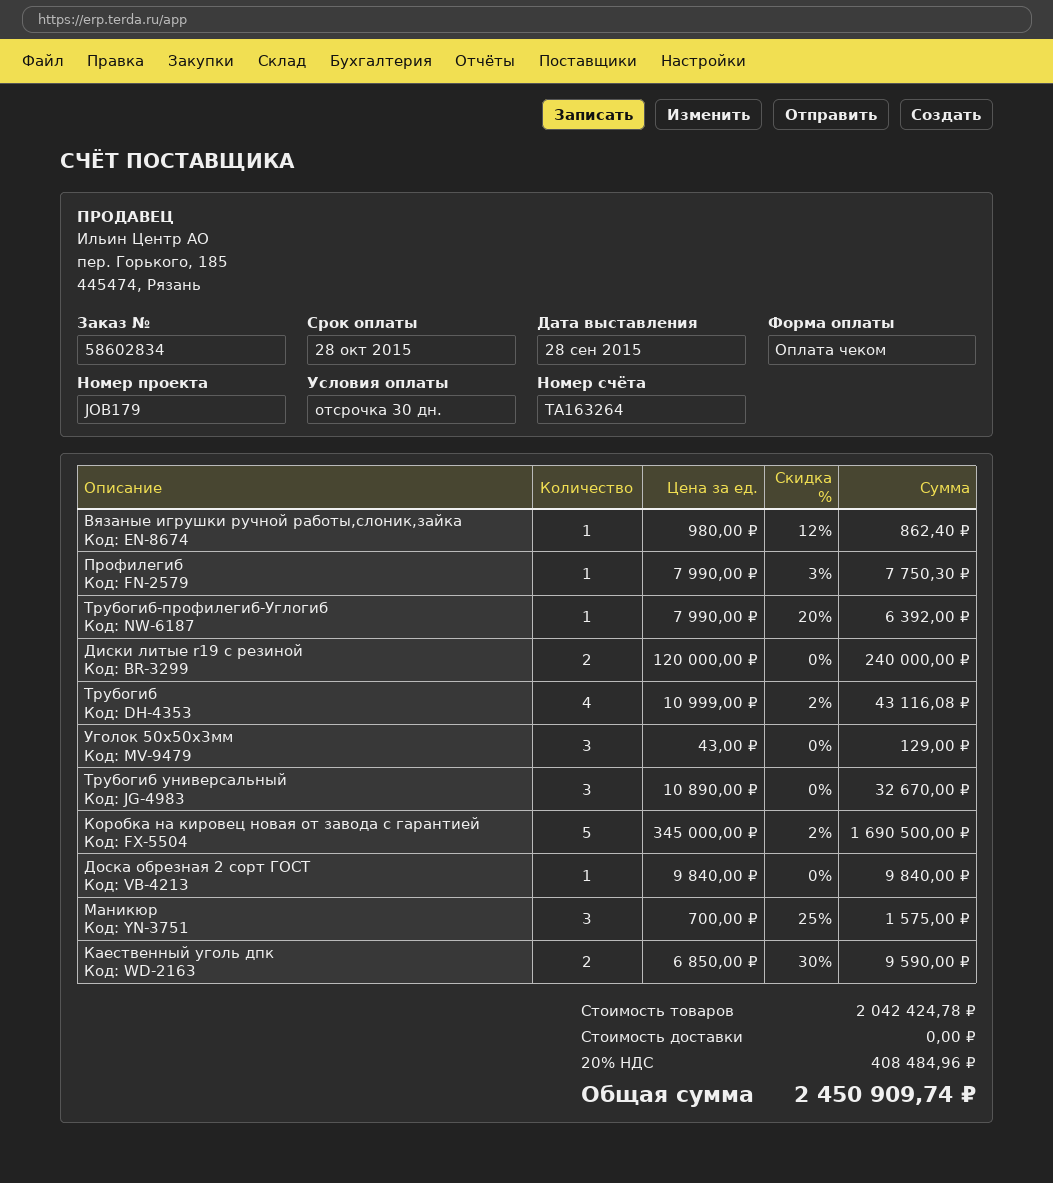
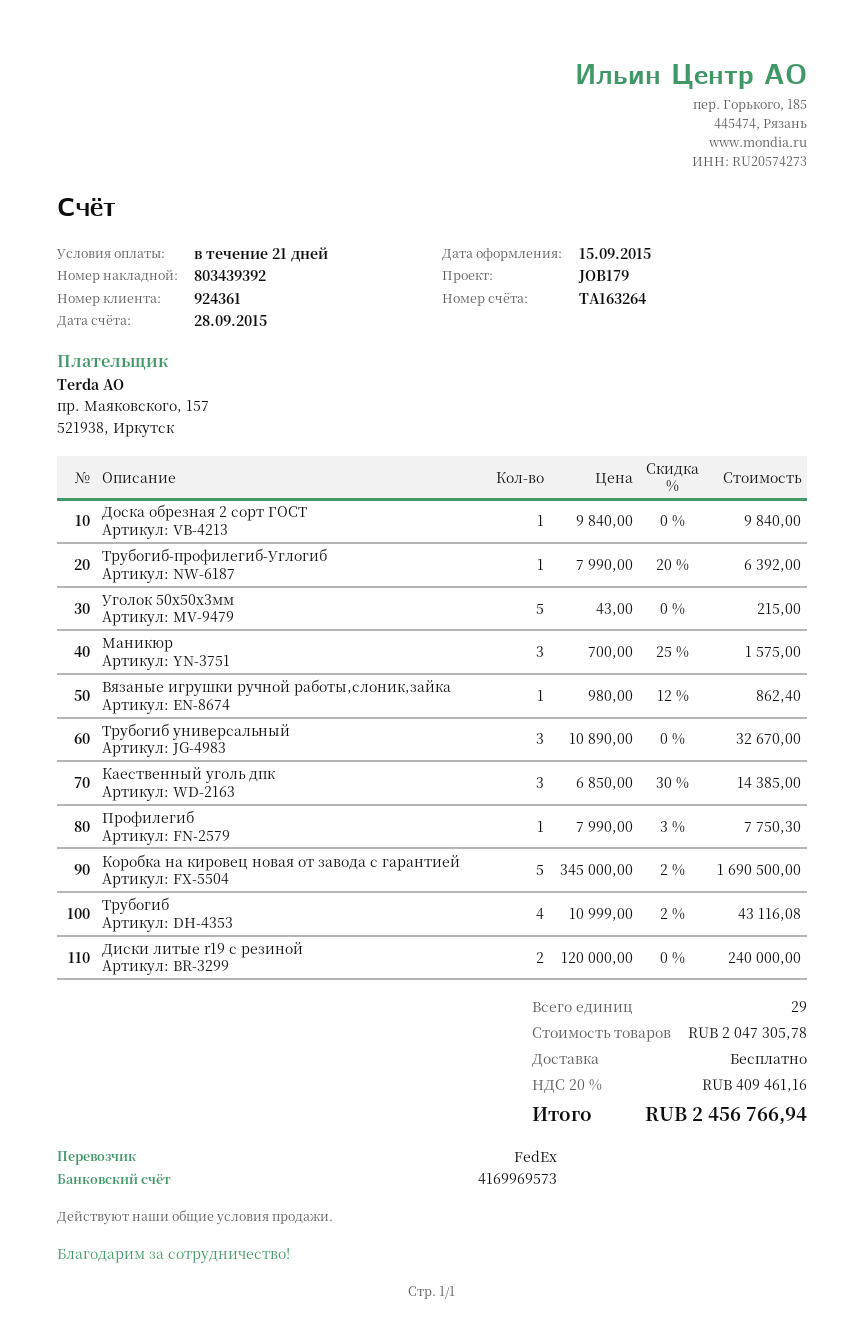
payment terms: 30 days -> 21 days
Уголок 50х50х3мм: 3 x 43.00 = 129.00 -> 5 x 43.00 = 215.00
Каественный уголь дпк: 2 x 6850.00 - 30% = 9590.00 -> 3 x 6850.00 - 30% = 14385.00
subtotal: 2042424.78 -> 2047305.78
tax: 20% = 408484.96 -> 20% = 409461.16
total: 2450909.74 -> 2456766.94

